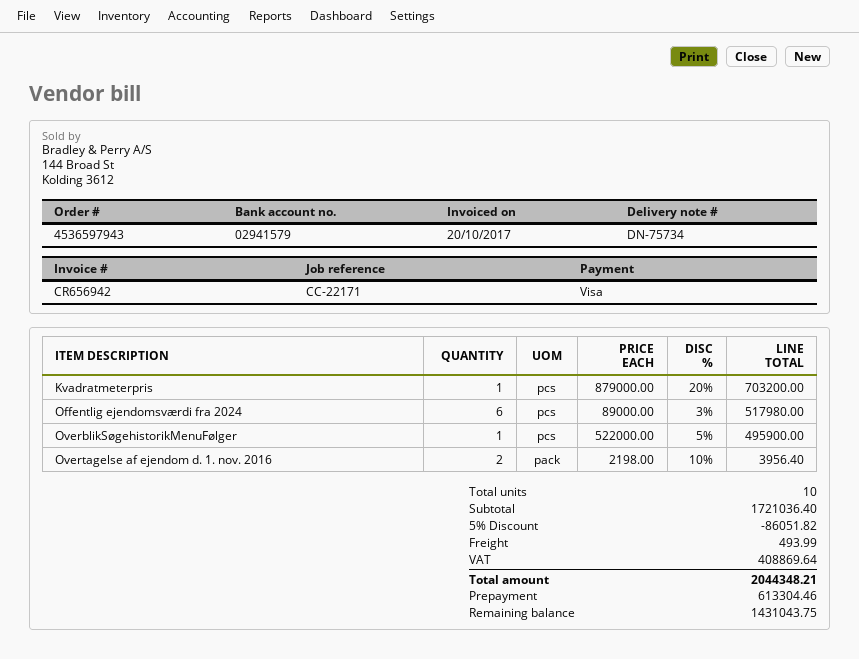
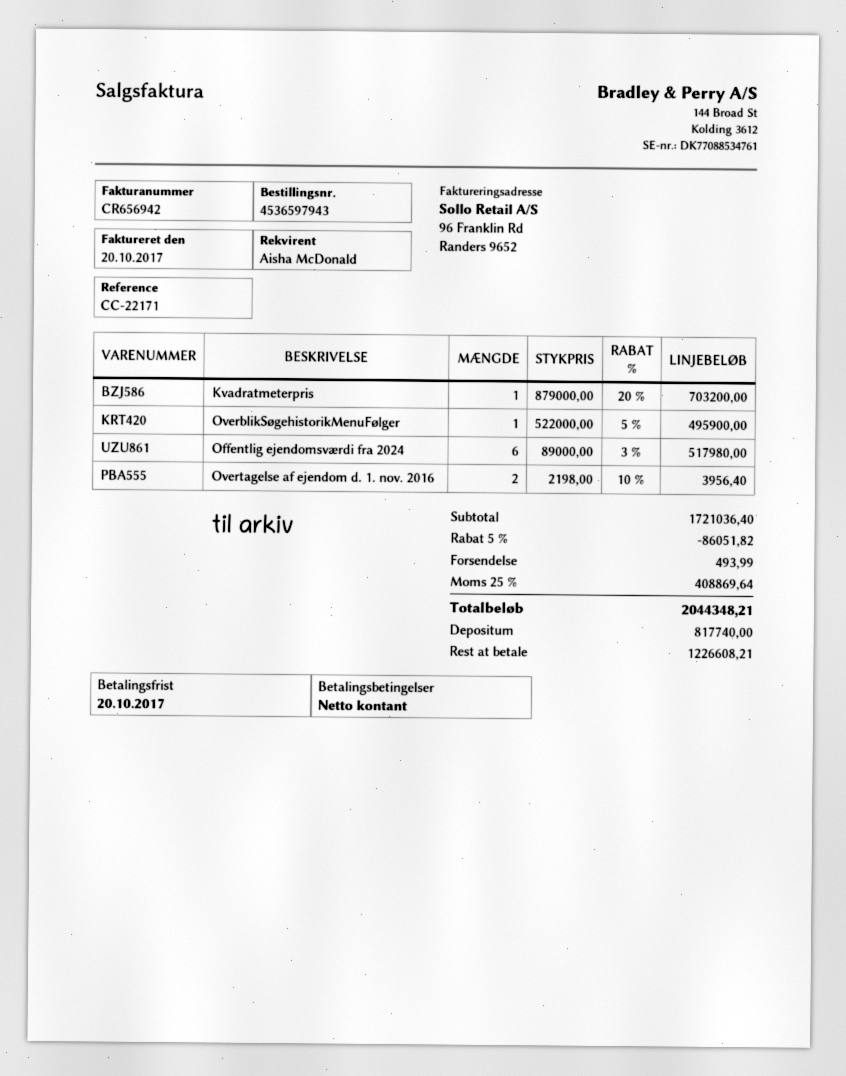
deposit: 613304.46 -> 817740.00
balance: 1431043.75 -> 1226608.21

